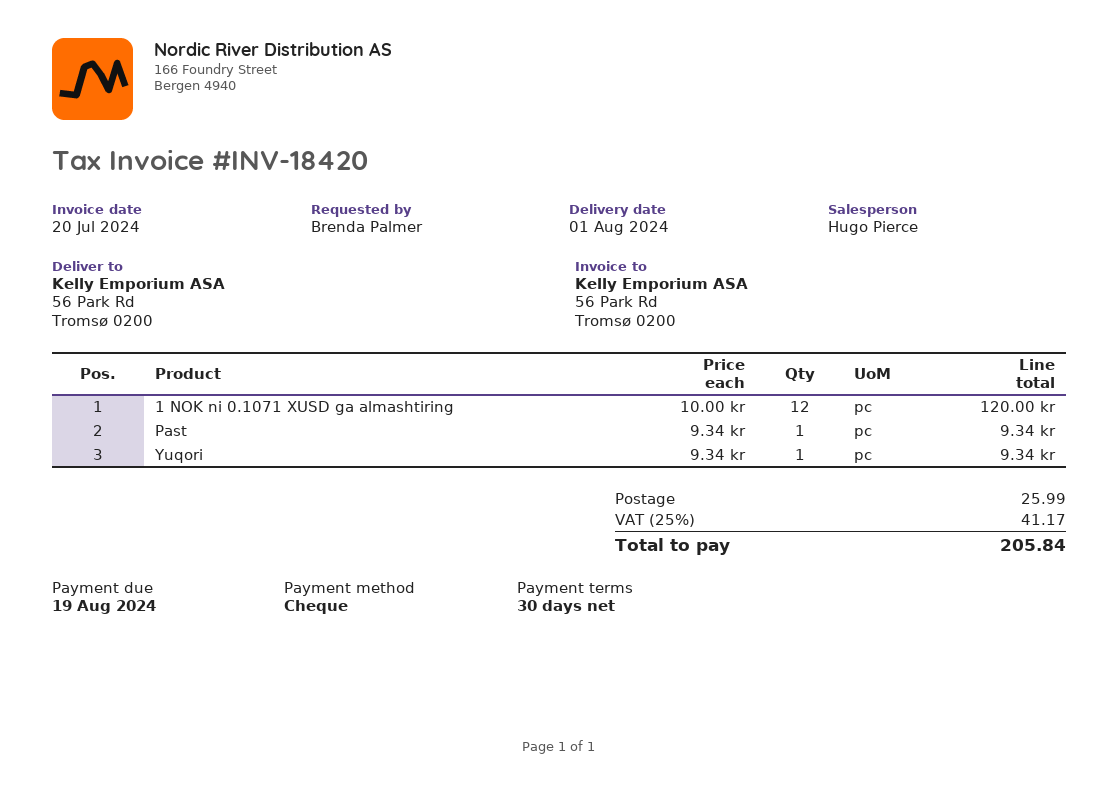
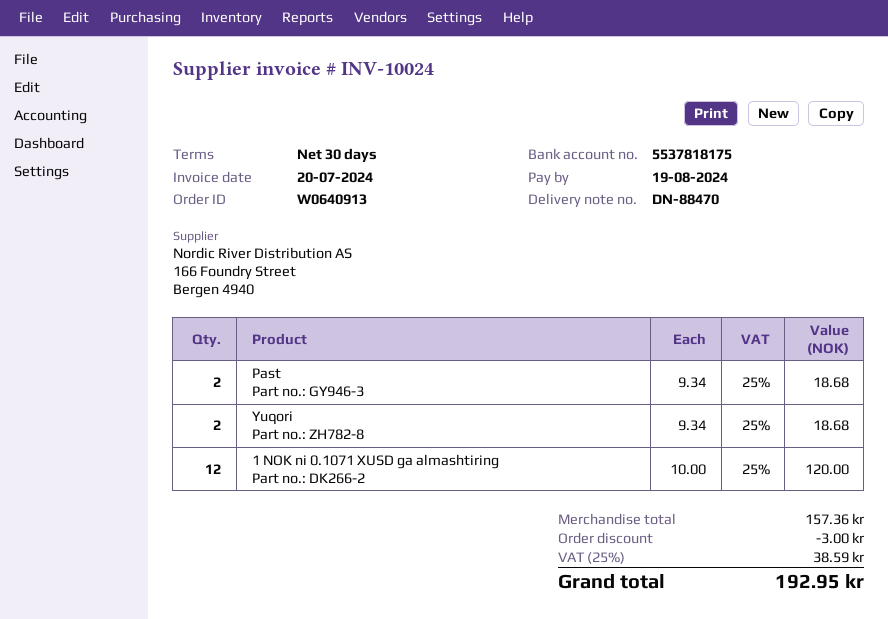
invoice number: INV-18420 -> INV-10024
Past: 1 x 9.34 = 9.34 -> 2 x 9.34 = 18.68
Yuqori: 1 x 9.34 = 9.34 -> 2 x 9.34 = 18.68
discount: none -> 3.00
shipping: 25.99 -> none
tax: 25% = 41.17 -> 25% = 38.59
total: 205.84 -> 192.95

